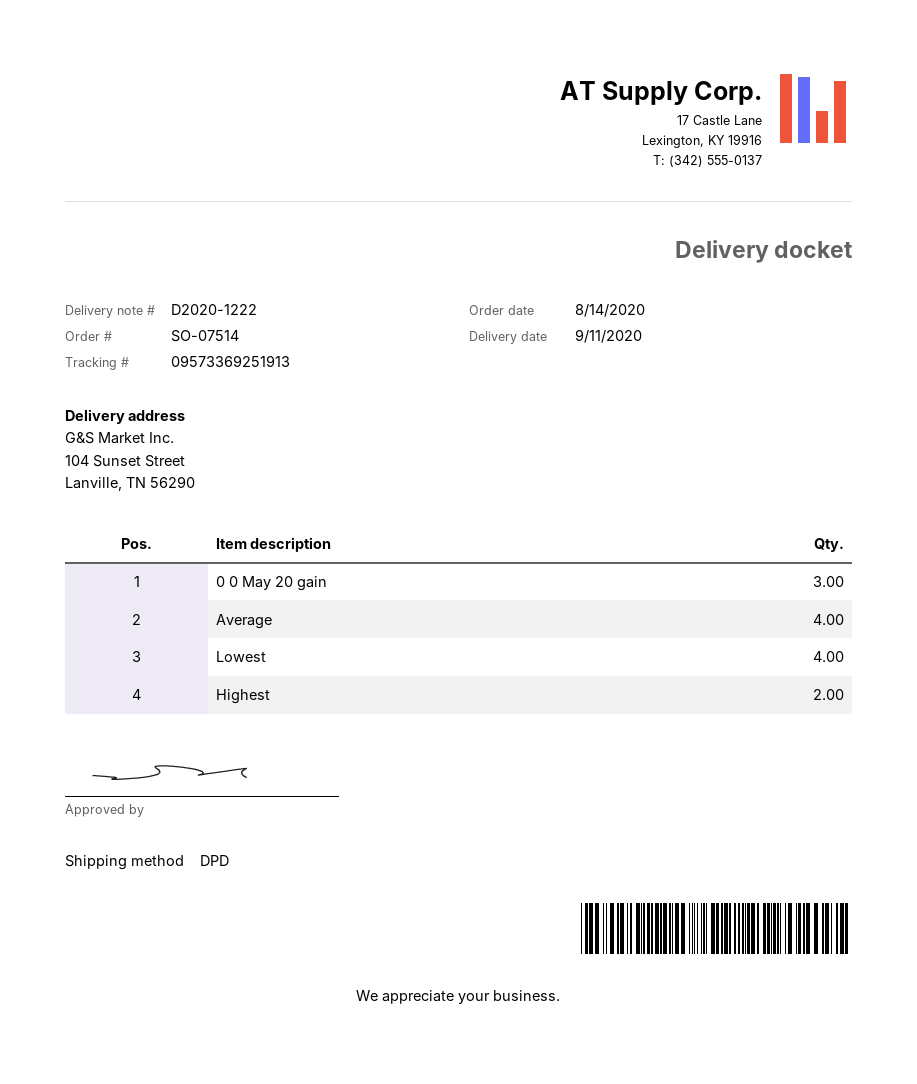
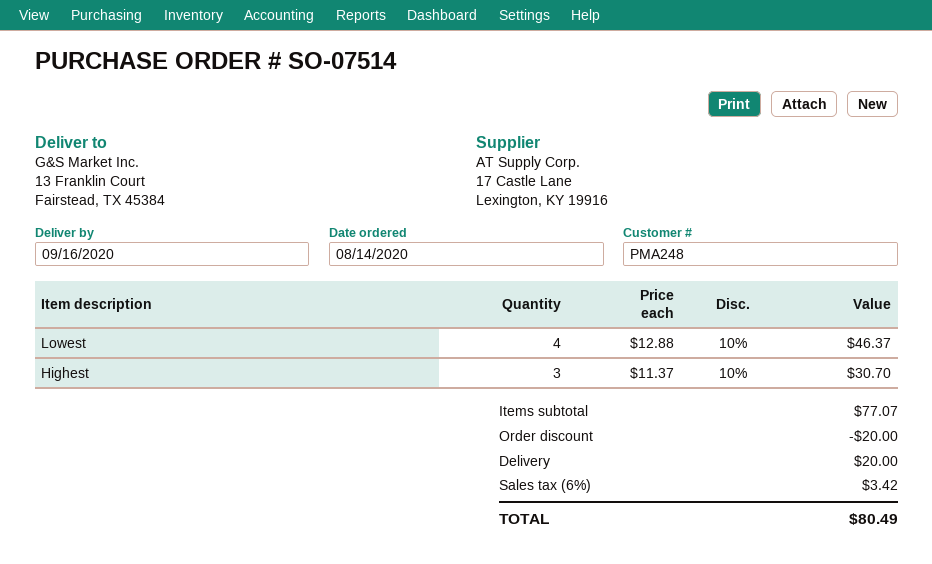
delivery date: 2020-09-11 -> 2020-09-16
ship to: 104 Sunset Street, Lanville, TN 56290 -> 13 Franklin Court, Fairstead, TX 45384
0 0 May 20 gain: 3 -> none
Average: 4 -> none
Highest: 2 -> 3

